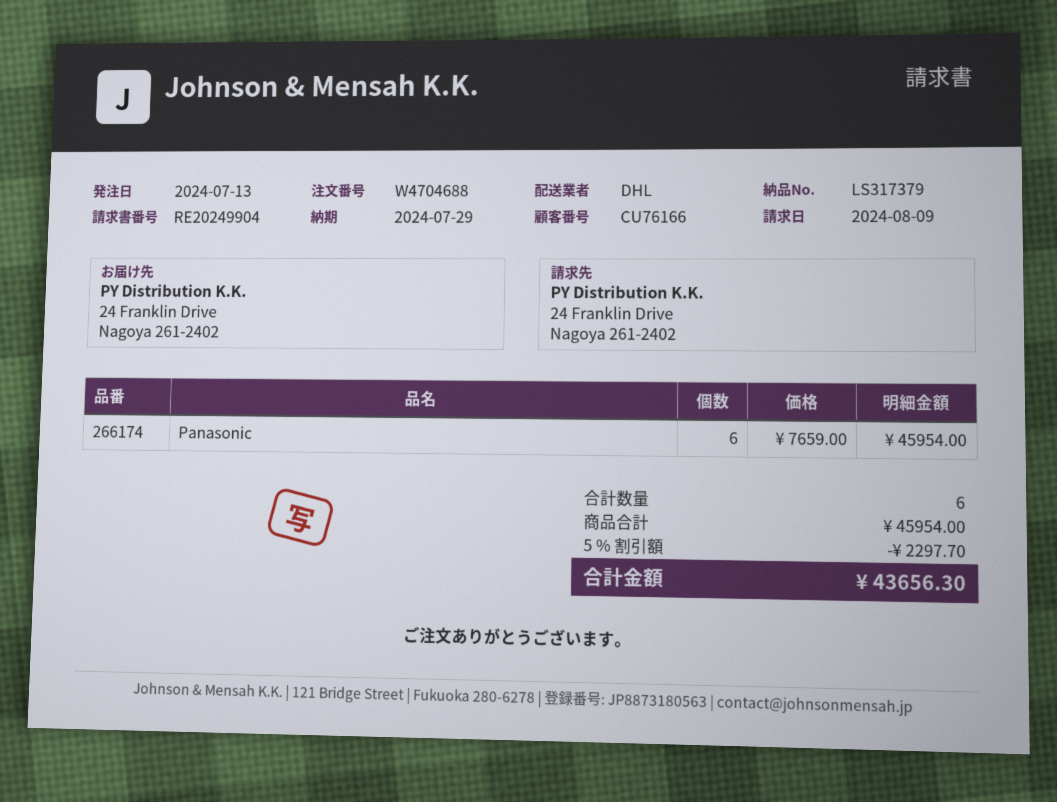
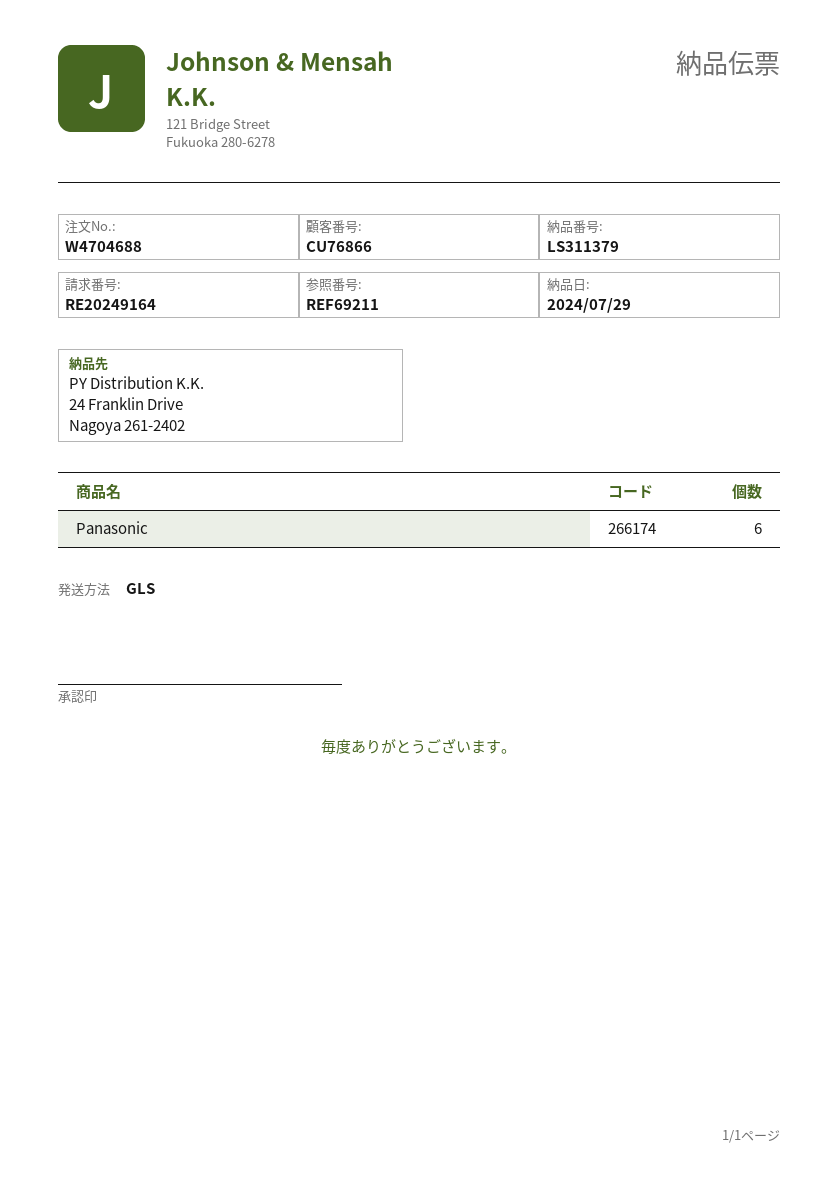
delivery note number: LS317379 -> LS311379
invoice number: RE20249904 -> RE20249164
customer number: CU76166 -> CU76866
shipping method: DHL -> GLS

